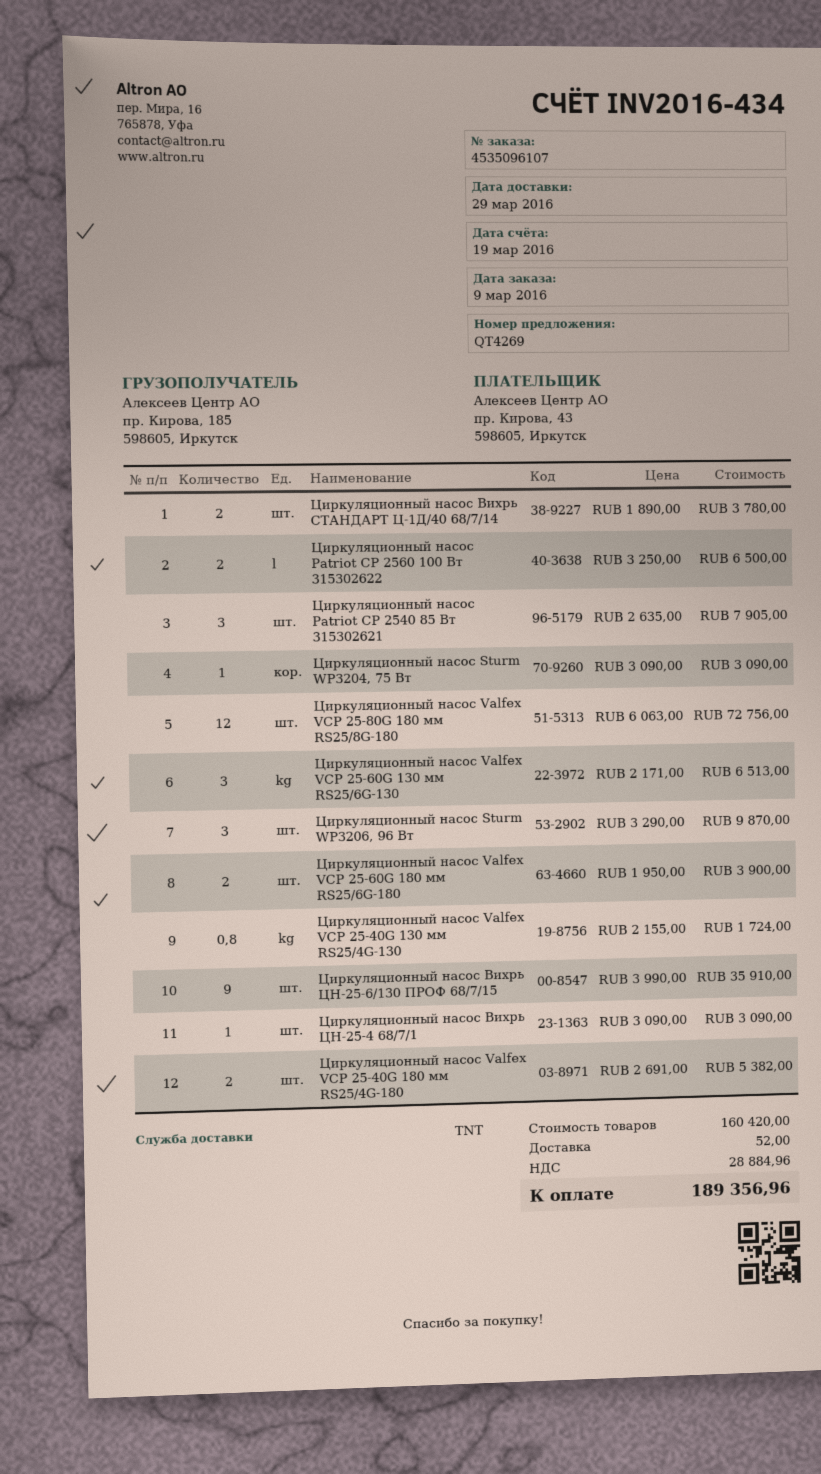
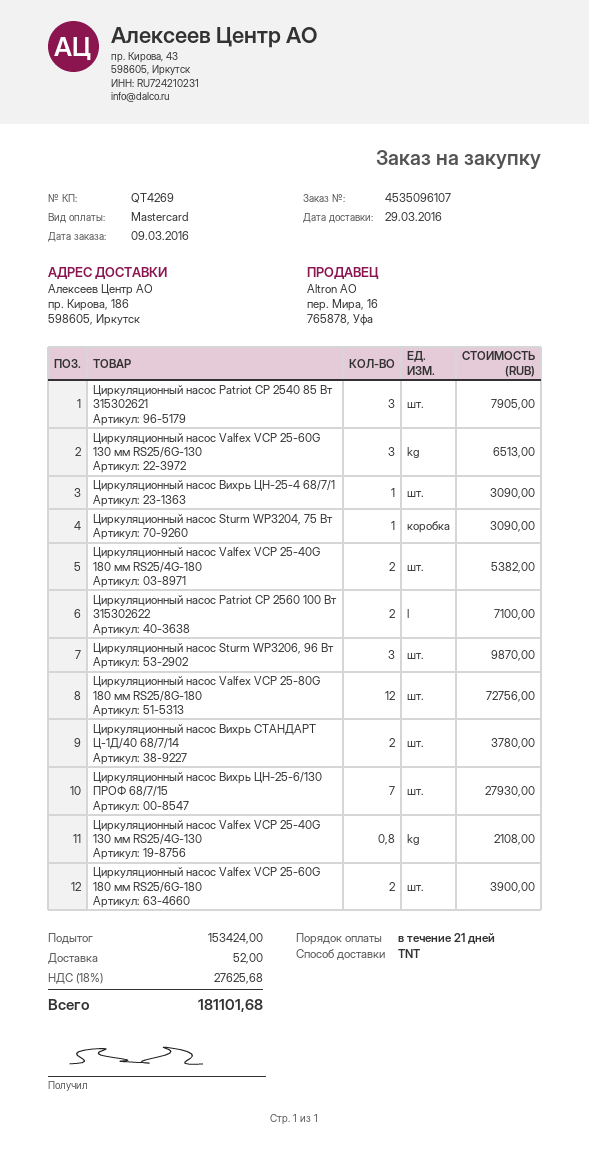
ship to: пр. Кирова, 185, 598605, Иркутск -> пр. Кирова, 186, 598605, Иркутск
Циркуляционный насос Patriot CP 2560 100 Вт 315302622: 2 for 6500.00 -> 2 for 7100.00
Циркуляционный насос Valfex VCP 25-40G 130 мм RS25/4G-130: 0.8 for 1724.00 -> 0.8 for 2108.00
Циркуляционный насос Вихрь ЦН-25-6/130 ПРОФ 68/7/15: 9 for 35910.00 -> 7 for 27930.00
subtotal: 160420.00 -> 153424.00
tax: 28884.96 -> 27625.68
total: 189356.96 -> 181101.68

